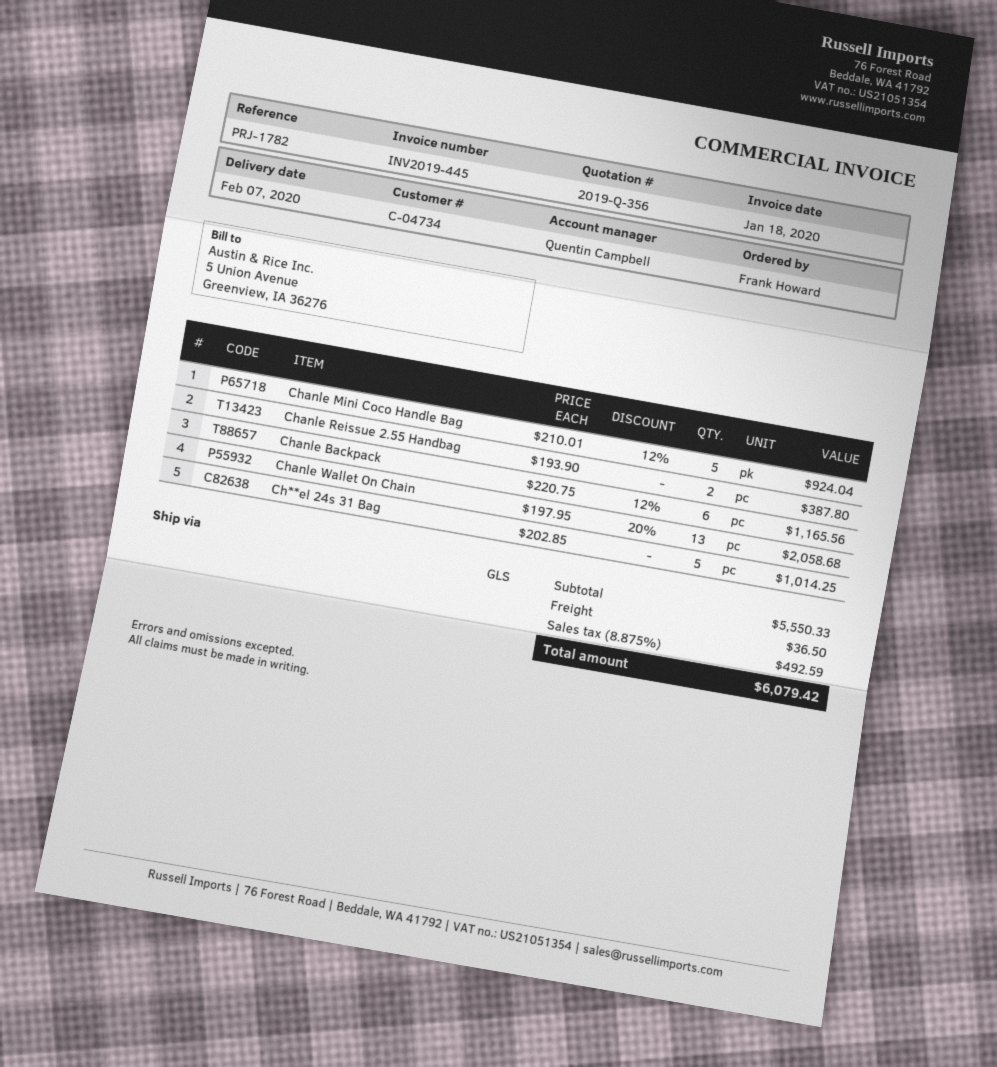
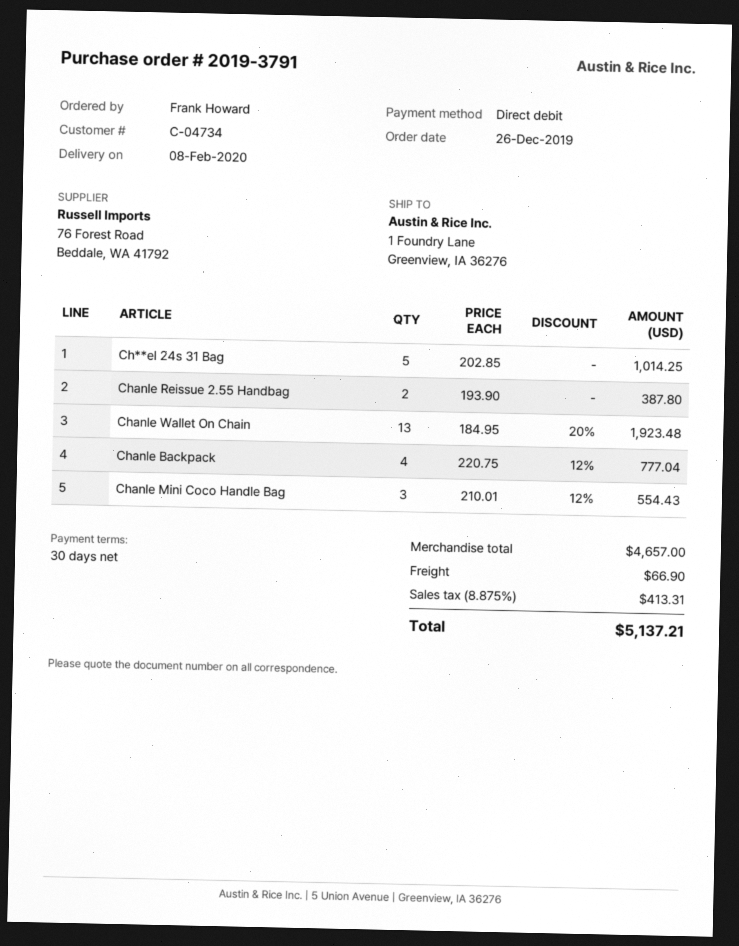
delivery date: 2020-02-07 -> 2020-02-08
Chanle Mini Coco Handle Bag: 5 x 210.01 - 12% = 924.04 -> 3 x 210.01 - 12% = 554.43
Chanle Backpack: 6 x 220.75 - 12% = 1165.56 -> 4 x 220.75 - 12% = 777.04
Chanle Wallet On Chain: 13 x 197.95 - 20% = 2058.68 -> 13 x 184.95 - 20% = 1923.48
subtotal: 5550.33 -> 4657.00
shipping: 36.50 -> 66.90
tax: 8.875% = 492.59 -> 8.875% = 413.31
total: 6079.42 -> 5137.21

